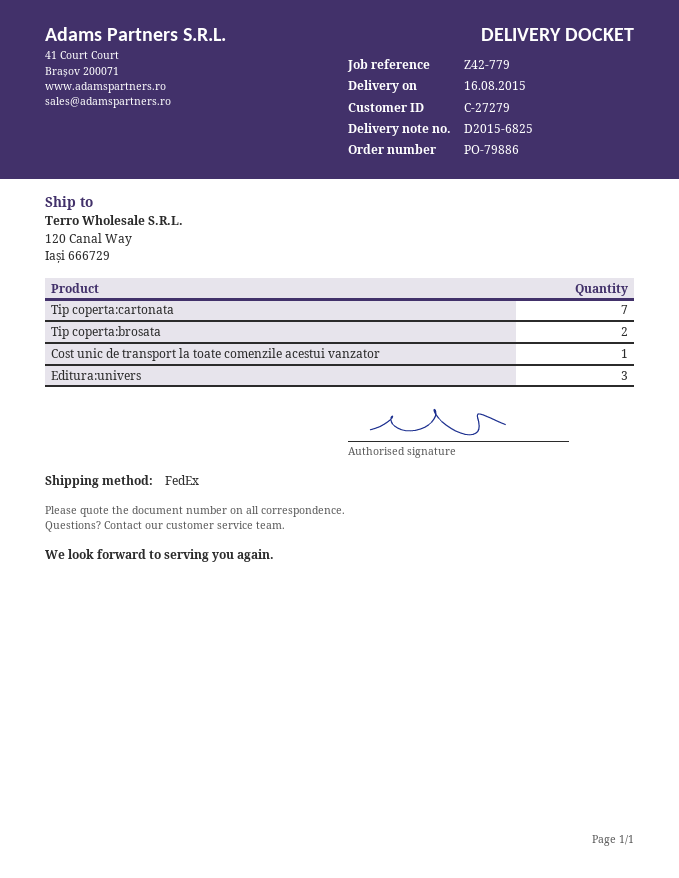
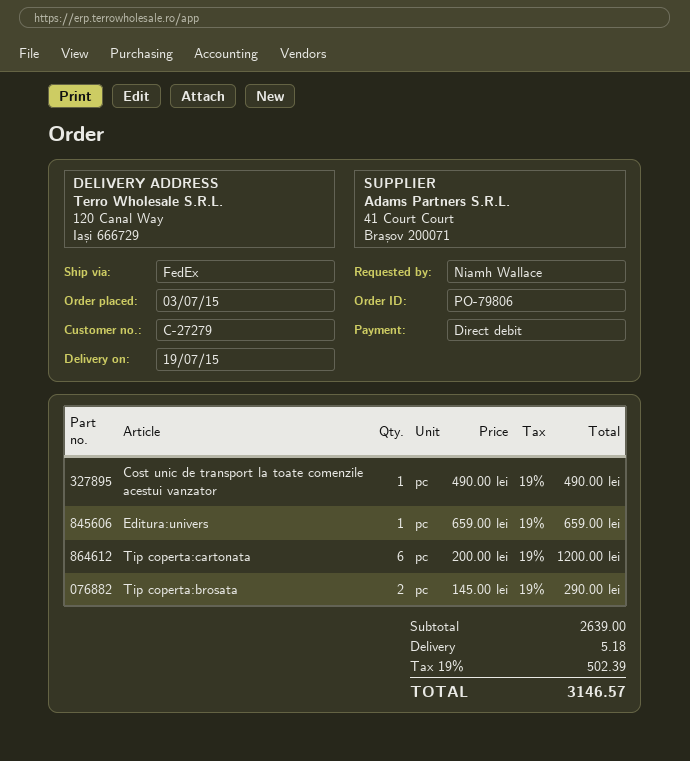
order number: PO-79886 -> PO-79806
delivery date: 2015-08-16 -> 2015-07-19
Tip coperta:cartonata: 7 -> 6
Editura:univers: 3 -> 1

